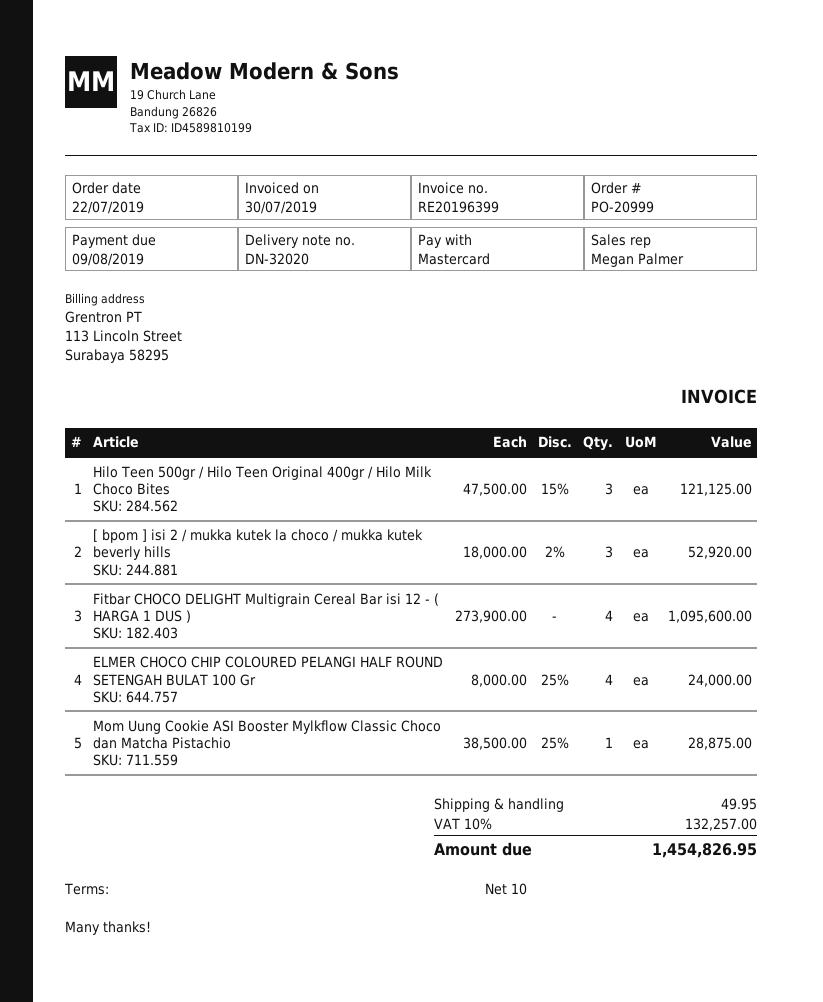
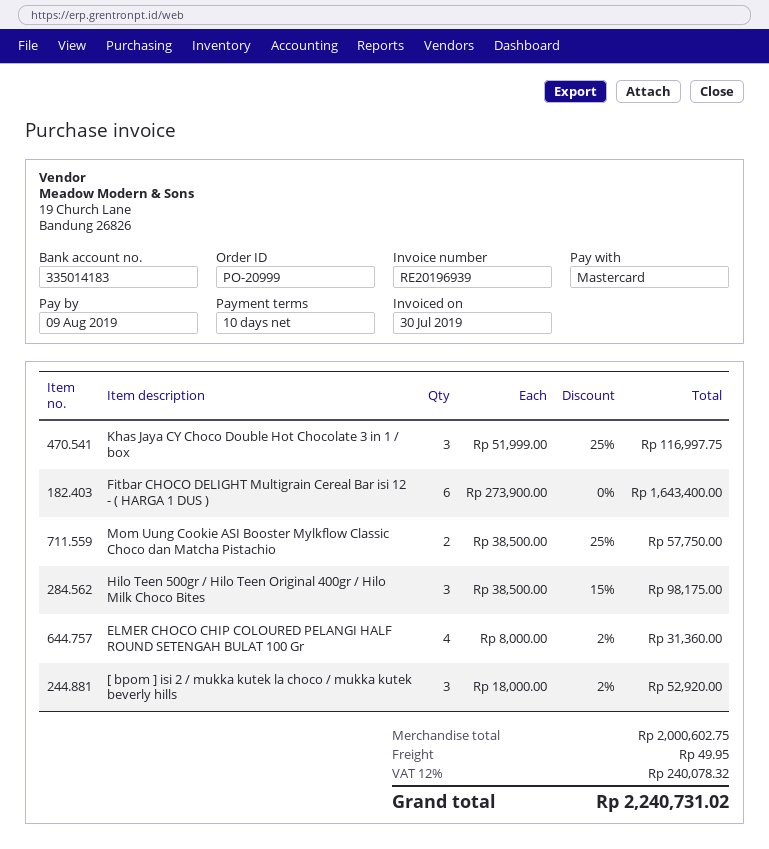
invoice number: RE20196399 -> RE20196939
Hilo Teen 500gr / Hilo Teen Original 400gr / Hilo Milk Choco Bites: 3 x 47500.00 - 15% = 121125.00 -> 3 x 38500.00 - 15% = 98175.00
Fitbar CHOCO DELIGHT Multigrain Cereal Bar isi 12 - ( HARGA 1 DUS ): 4 x 273900.00 = 1095600.00 -> 6 x 273900.00 = 1643400.00
ELMER CHOCO CHIP COLOURED PELANGI HALF ROUND SETENGAH BULAT 100 Gr: 4 x 8000.00 - 25% = 24000.00 -> 4 x 8000.00 - 2% = 31360.00
Mom Uung Cookie ASI Booster Mylkflow Classic Choco dan Matcha Pistachio: 1 x 38500.00 - 25% = 28875.00 -> 2 x 38500.00 - 25% = 57750.00
Khas Jaya CY Choco Double Hot Chocolate 3 in 1 / box: none -> 3 x 51999.00 - 25% = 116997.75
tax: 10% = 132257.00 -> 12% = 240078.32
total: 1454826.95 -> 2240731.02

